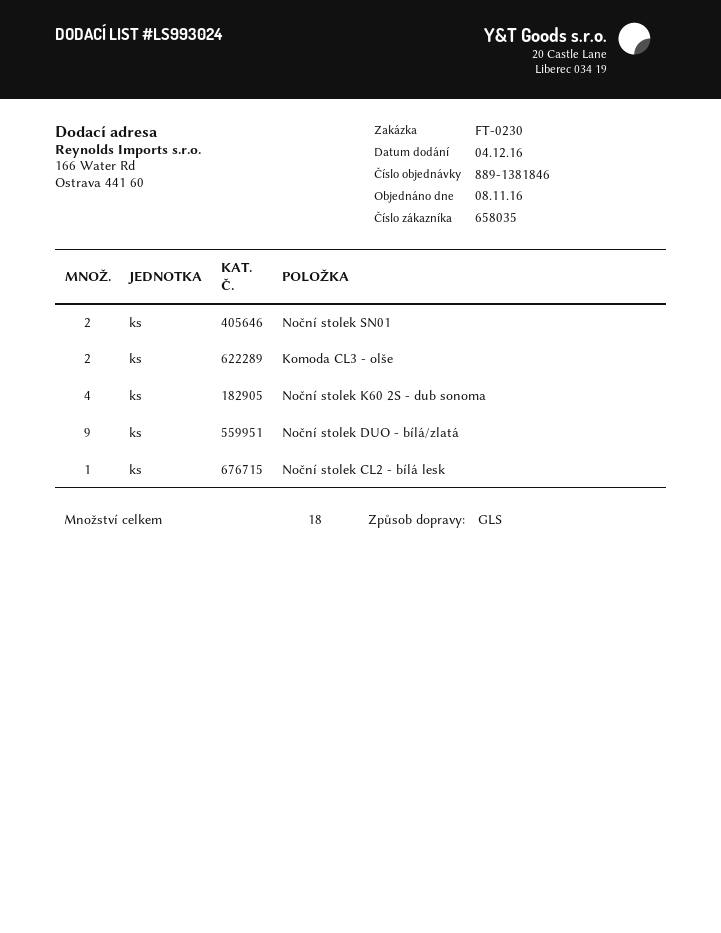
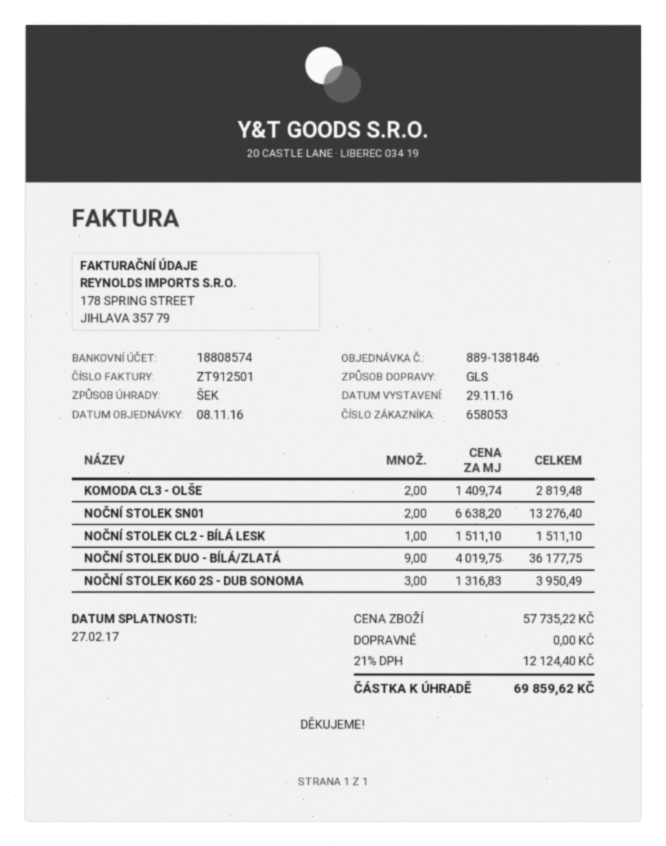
customer number: 658035 -> 658053
Noční stolek K60 2S - dub sonoma: 4 -> 3

